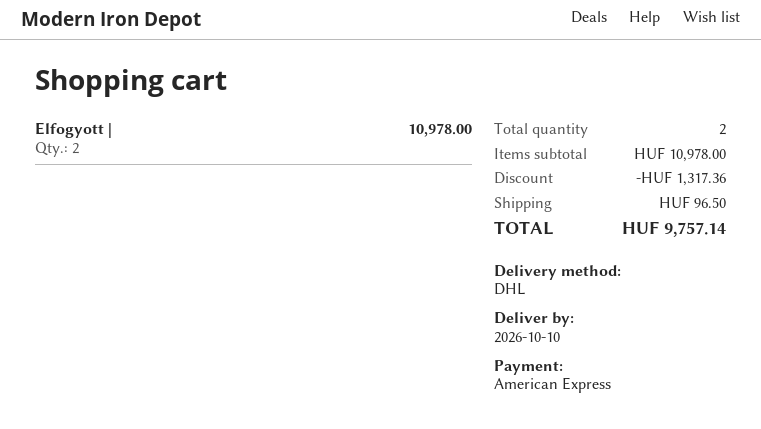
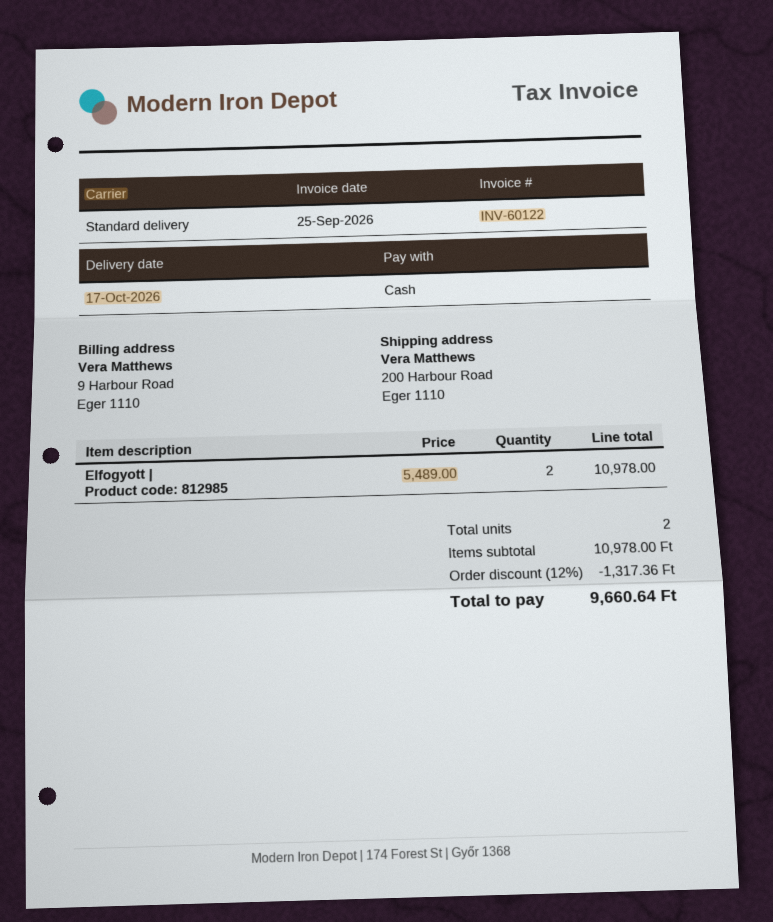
delivery date: 2026-10-10 -> 2026-10-17
payment method: American Express -> cash
shipping method: DHL -> standard
shipping: 96.50 -> none
total: 9757.14 -> 9660.64

